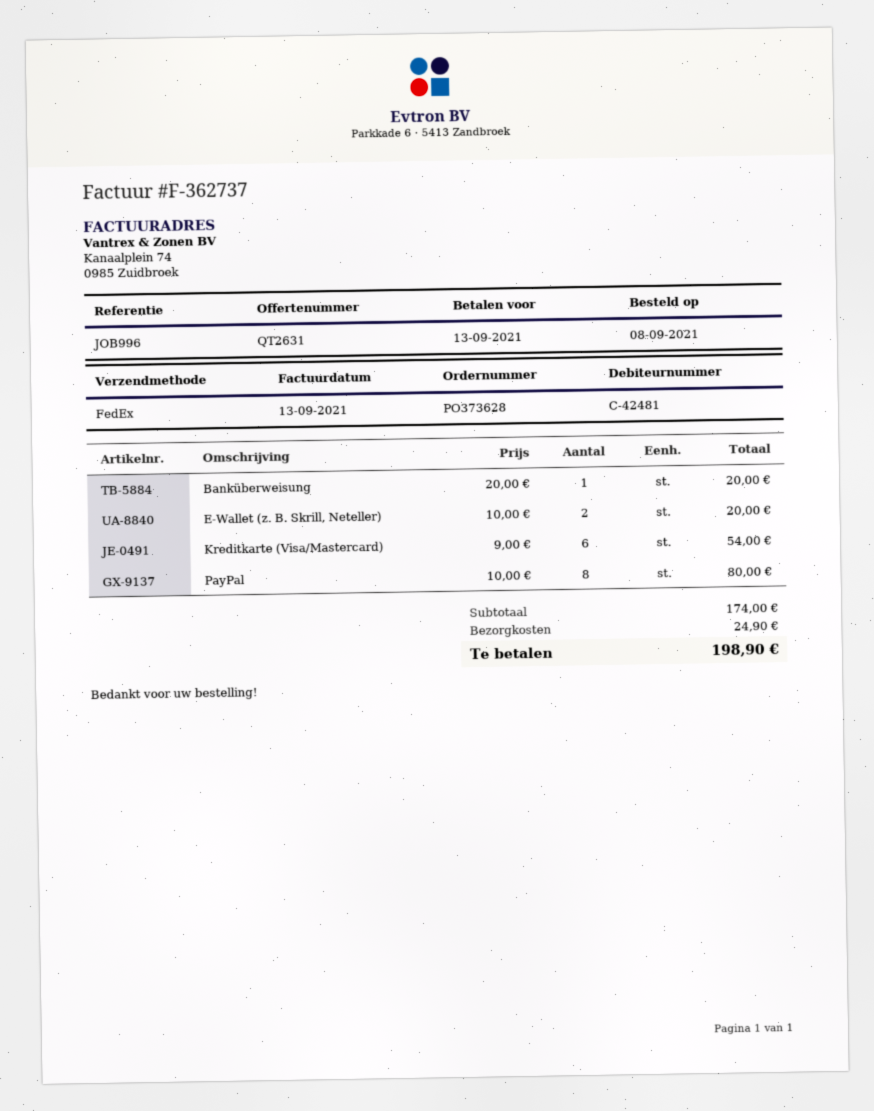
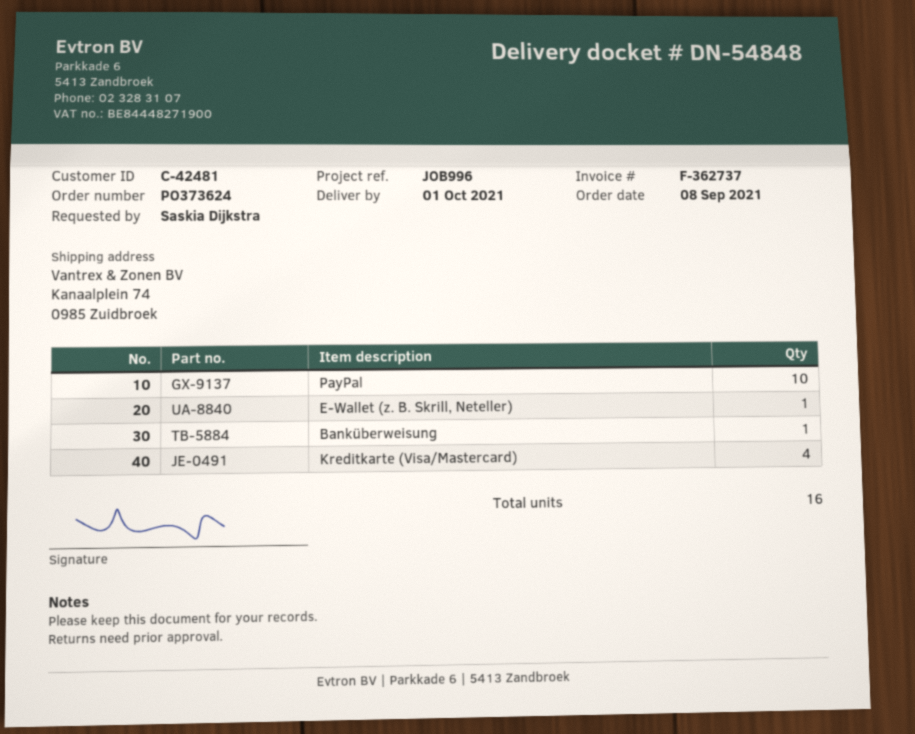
order number: PO373628 -> PO373624
E-Wallet (z. B. Skrill, Neteller): 2 -> 1
Kreditkarte (Visa/Mastercard): 6 -> 4
PayPal: 8 -> 10

